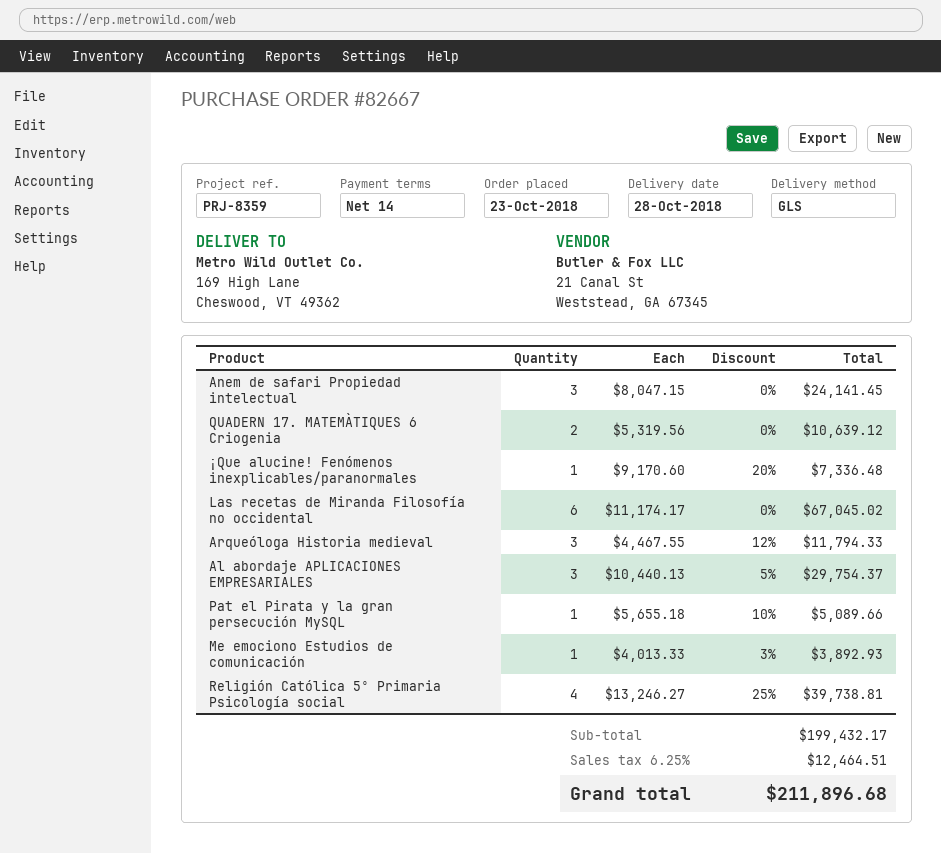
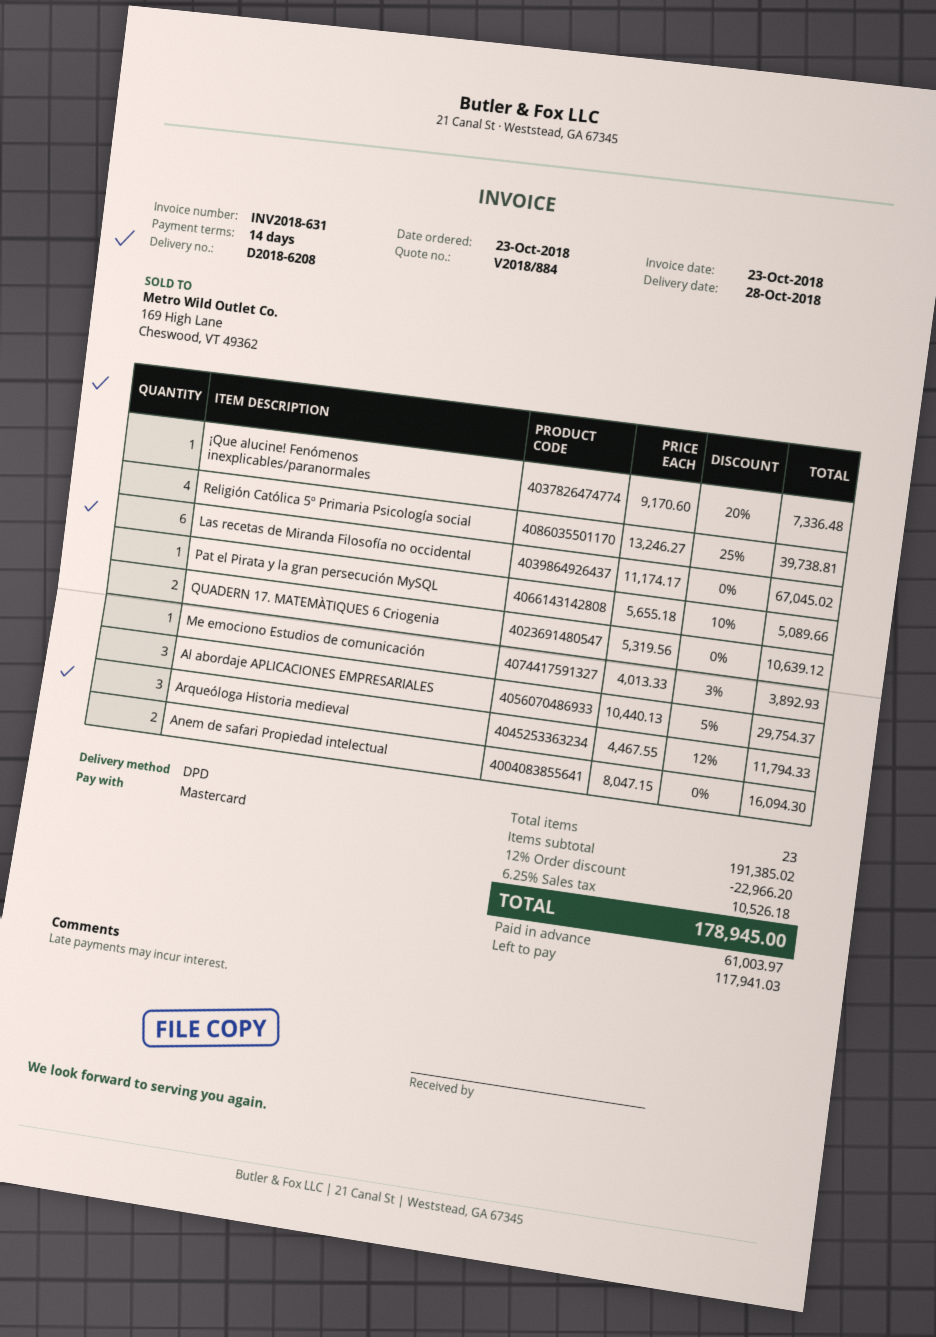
shipping method: GLS -> DPD
Anem de safari Propiedad intelectual: 3 x 8047.15 = 24141.45 -> 2 x 8047.15 = 16094.30
subtotal: 199432.17 -> 191385.02
discount: none -> 12% = 22966.20
tax: 6.25% = 12464.51 -> 6.25% = 10526.18
total: 211896.68 -> 178945.00

